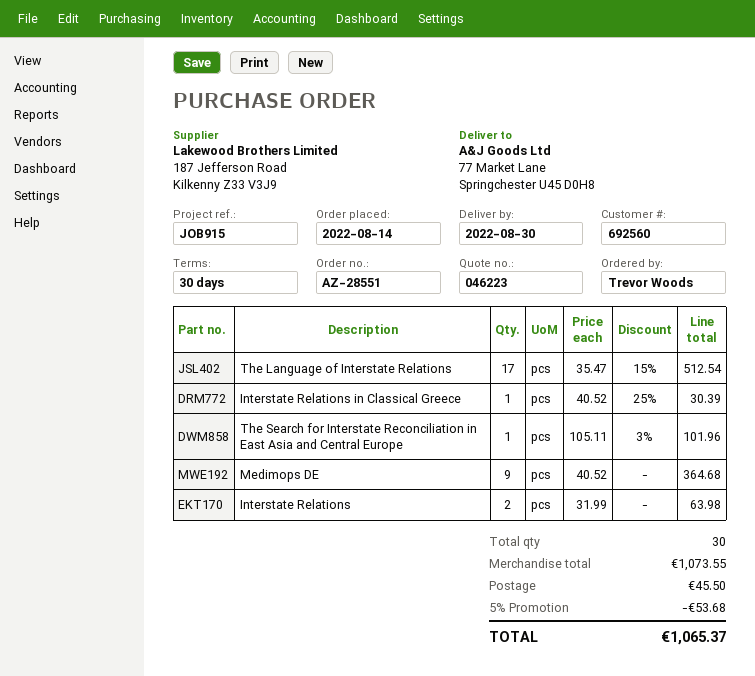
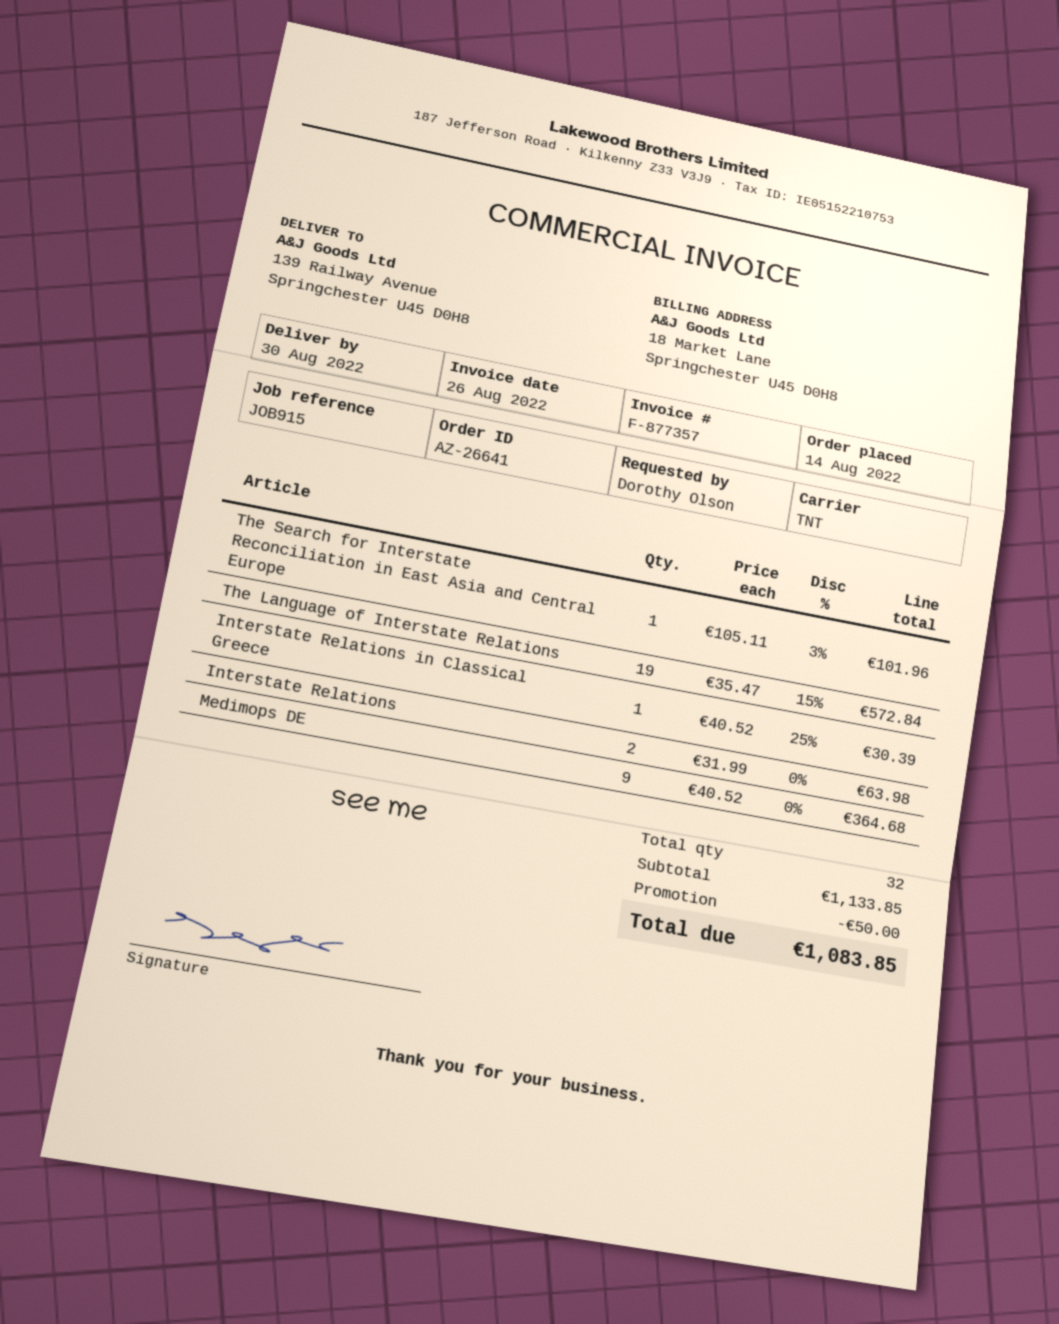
order number: AZ-28551 -> AZ-26641
ordered by: Trevor Woods -> Dorothy Olson
ship to: 77 Market Lane, Springchester U45 D0H8 -> 139 Railway Avenue, Springchester U45 D0H8
The Language of Interstate Relations: 17 x 35.47 - 15% = 512.54 -> 19 x 35.47 - 15% = 572.84
total quantity: 30 -> 32
subtotal: 1073.55 -> 1133.85
discount: 53.68 -> 50.00
shipping: 45.50 -> none
total: 1065.37 -> 1083.85

